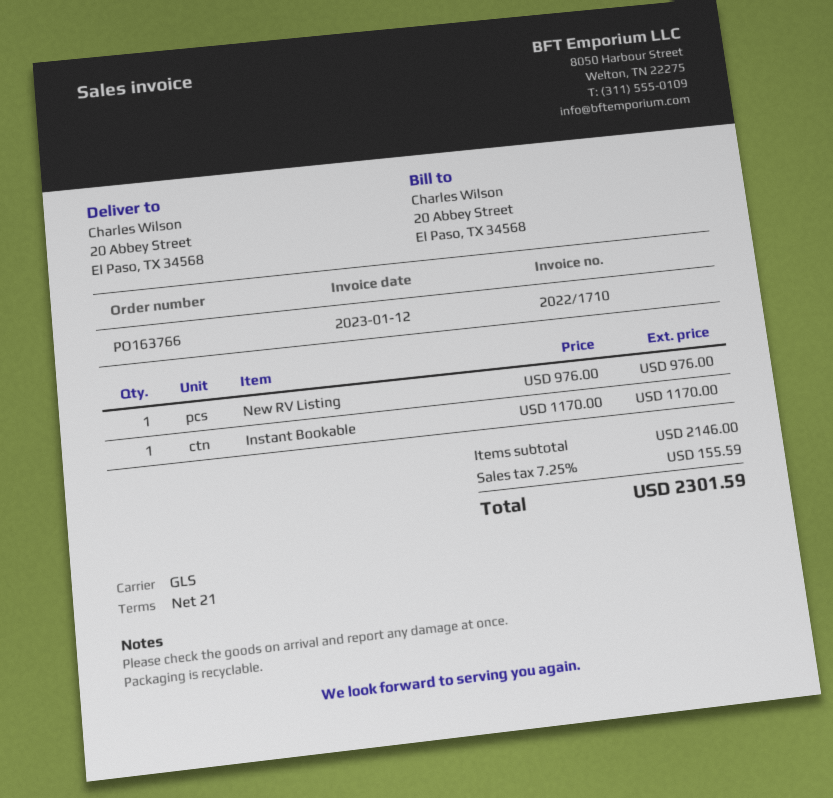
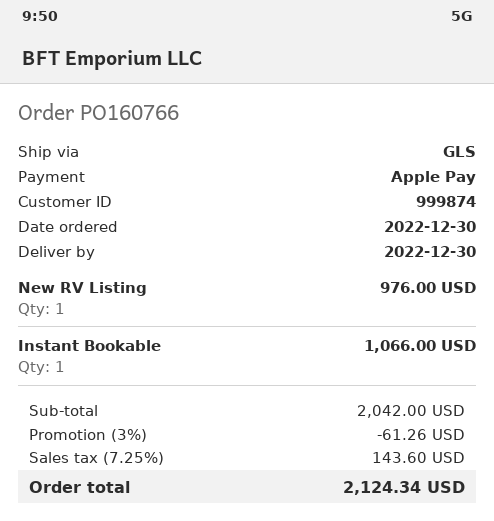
order number: PO163766 -> PO160766
Instant Bookable: 1 for 1170.00 -> 1 for 1066.00
subtotal: 2146.00 -> 2042.00
discount: none -> 3% = 61.26
tax: 7.25% = 155.59 -> 7.25% = 143.60
total: 2301.59 -> 2124.34

